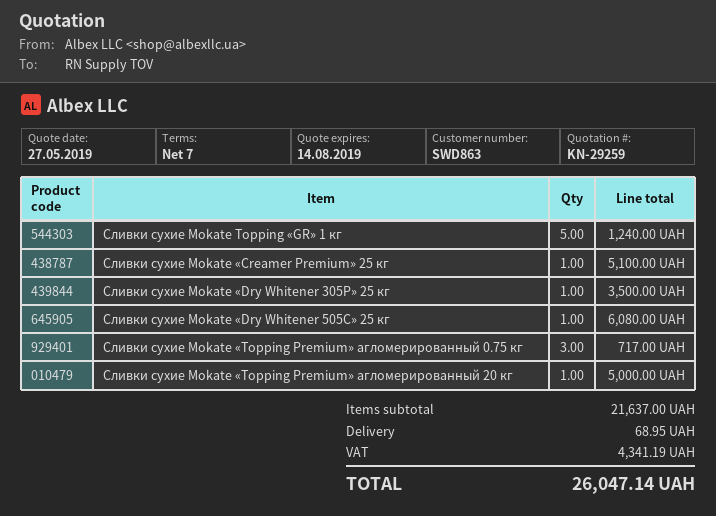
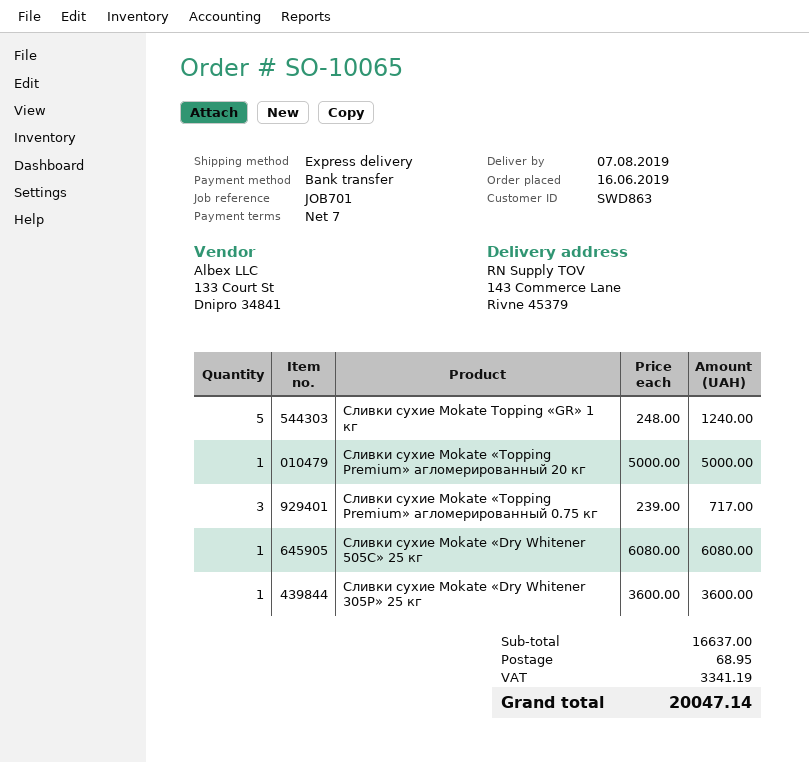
Сливки сухие Mokate «Creamer Premium» 25 кг: 1 for 5100.00 -> none
Сливки сухие Mokate «Dry Whitener 305P» 25 кг: 1 for 3500.00 -> 1 for 3600.00
subtotal: 21637.00 -> 16637.00
tax: 4341.19 -> 3341.19
total: 26047.14 -> 20047.14

